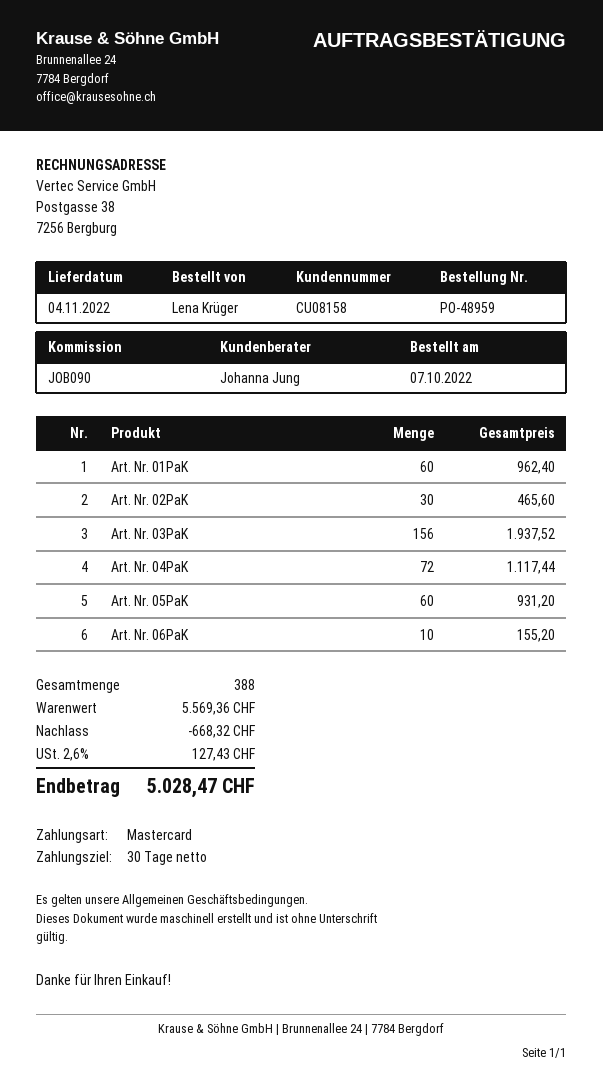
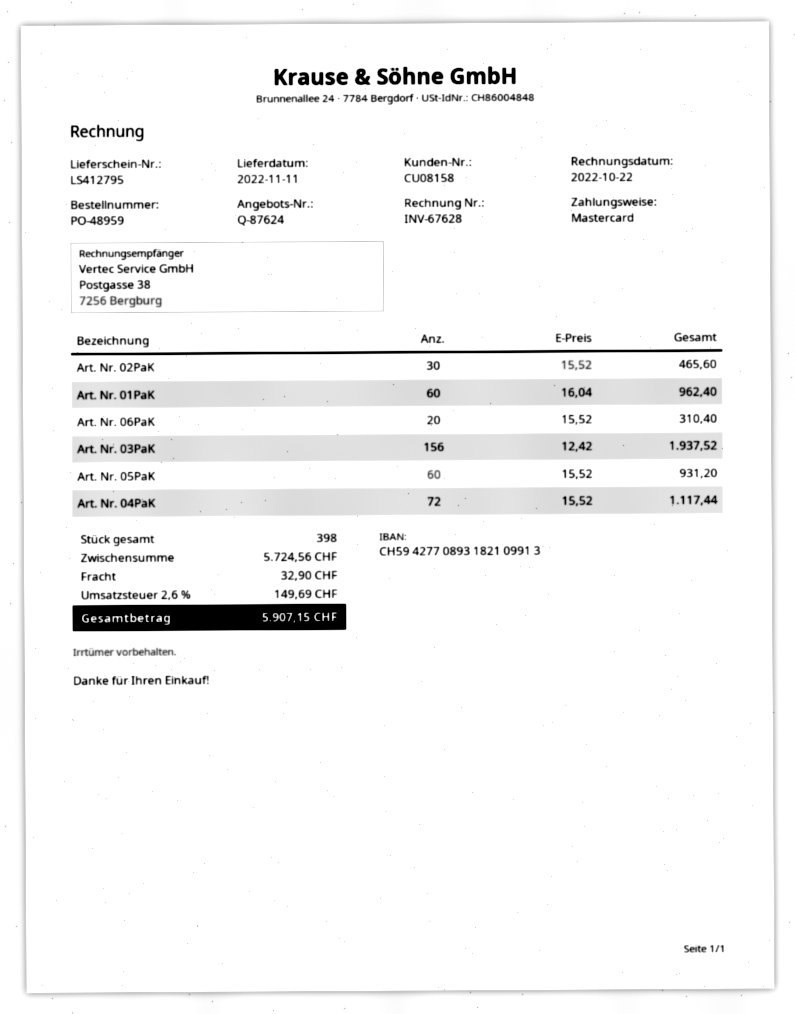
delivery date: 2022-11-04 -> 2022-11-11
Art. Nr. 06PaK: 10 for 155.20 -> 20 for 310.40
total quantity: 388 -> 398
subtotal: 5569.36 -> 5724.56
discount: 668.32 -> none
shipping: none -> 32.90
tax: 2.6% = 127.43 -> 2.6% = 149.69
total: 5028.47 -> 5907.15

